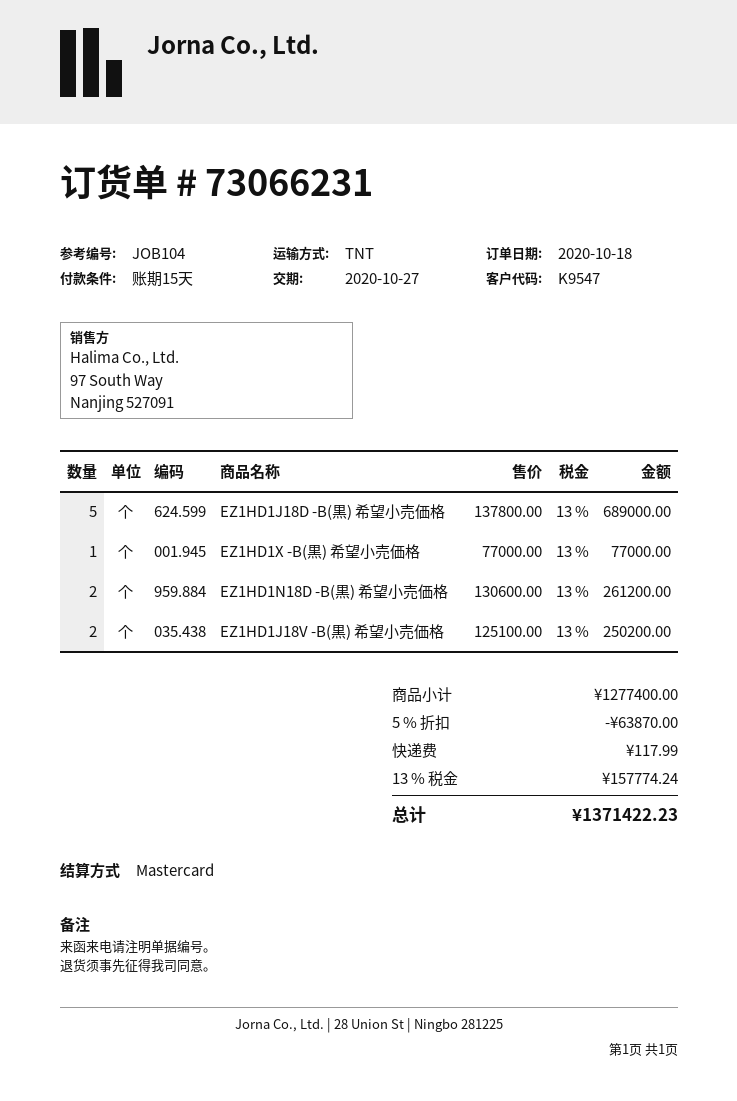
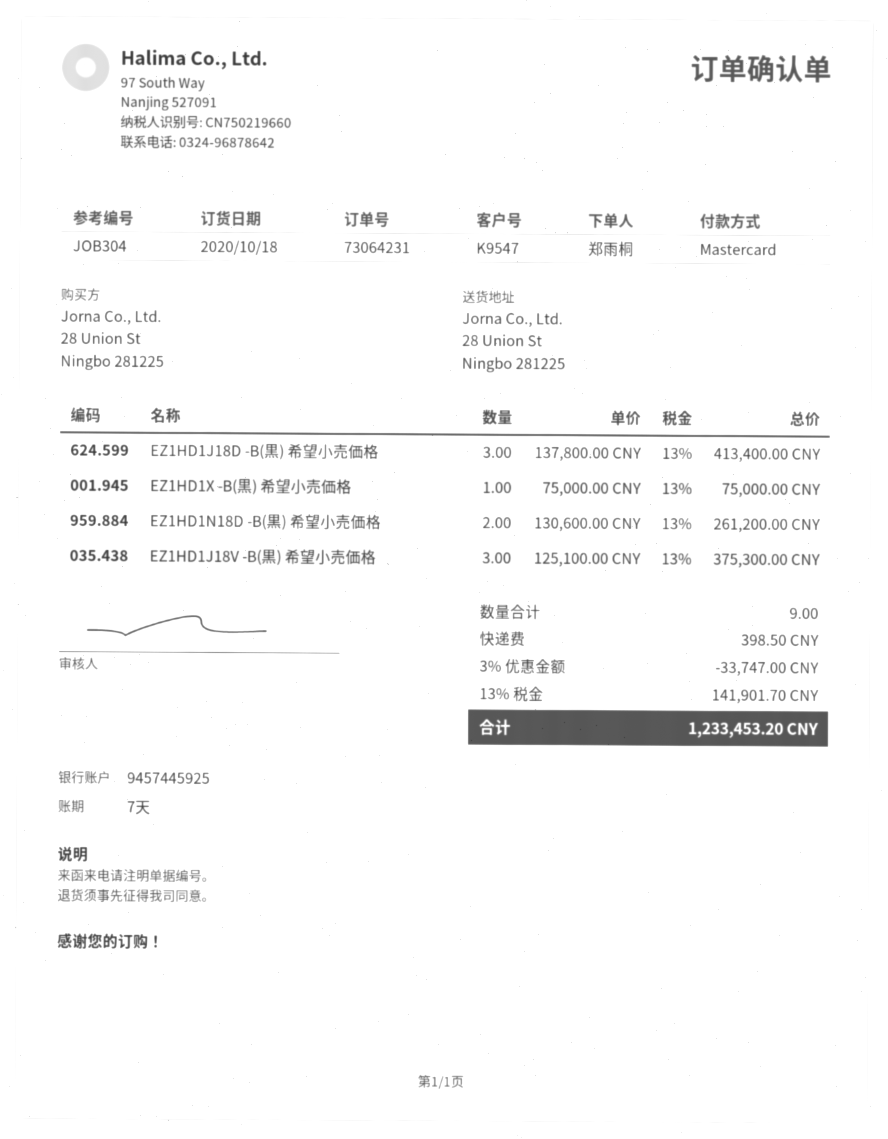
order number: 73066231 -> 73064231
payment terms: 15 days -> 7 days
reference: JOB104 -> JOB304
EZ1HD1J18D -B(黒) 希望小売価格: 5 x 137800.00 = 689000.00 -> 3 x 137800.00 = 413400.00
EZ1HD1X -B(黒) 希望小売価格: 1 x 77000.00 = 77000.00 -> 1 x 75000.00 = 75000.00
EZ1HD1J18V -B(黒) 希望小売価格: 2 x 125100.00 = 250200.00 -> 3 x 125100.00 = 375300.00
discount: 5% = 63870.00 -> 3% = 33747.00
shipping: 117.99 -> 398.50
tax: 13% = 157774.24 -> 13% = 141901.70
total: 1371422.23 -> 1233453.20

